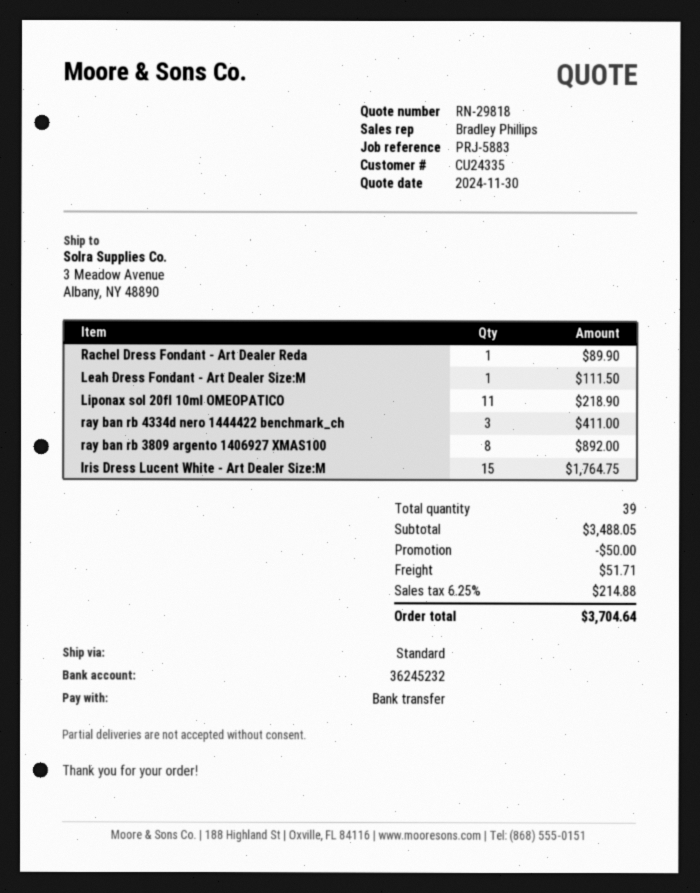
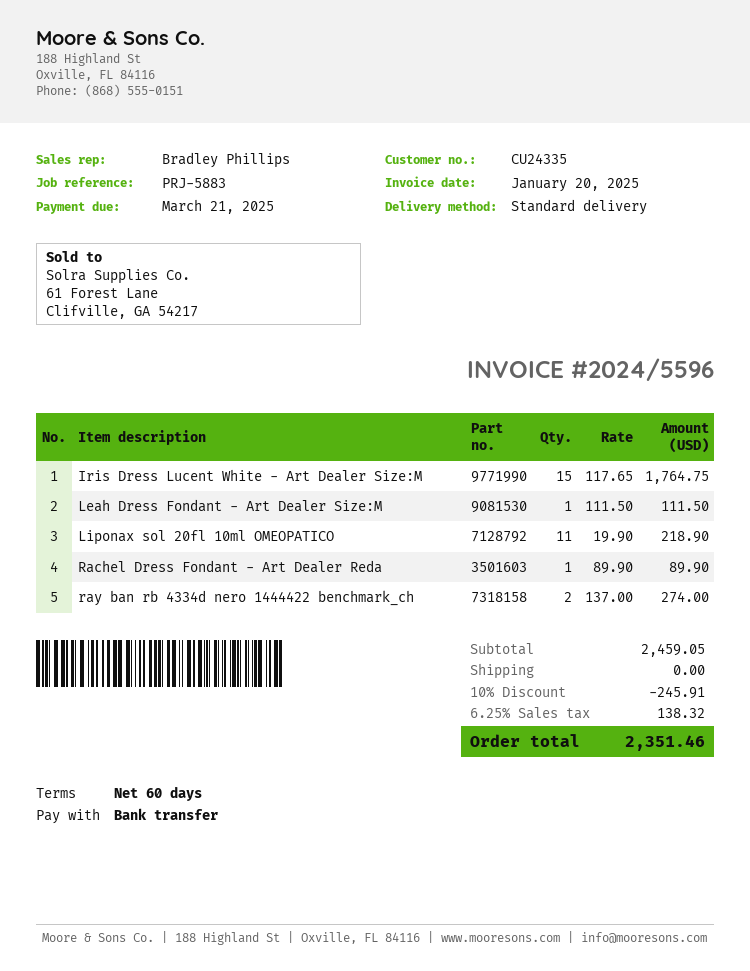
ray ban rb 4334d nero 1444422 benchmark_ch: 3 for 411.00 -> 2 for 274.00
ray ban rb 3809 argento 1406927 XMAS100: 8 for 892.00 -> none
subtotal: 3488.05 -> 2459.05
discount: 50.00 -> 245.91
shipping: 51.71 -> 0.00
tax: 6.25% = 214.88 -> 6.25% = 138.32
total: 3704.64 -> 2351.46

